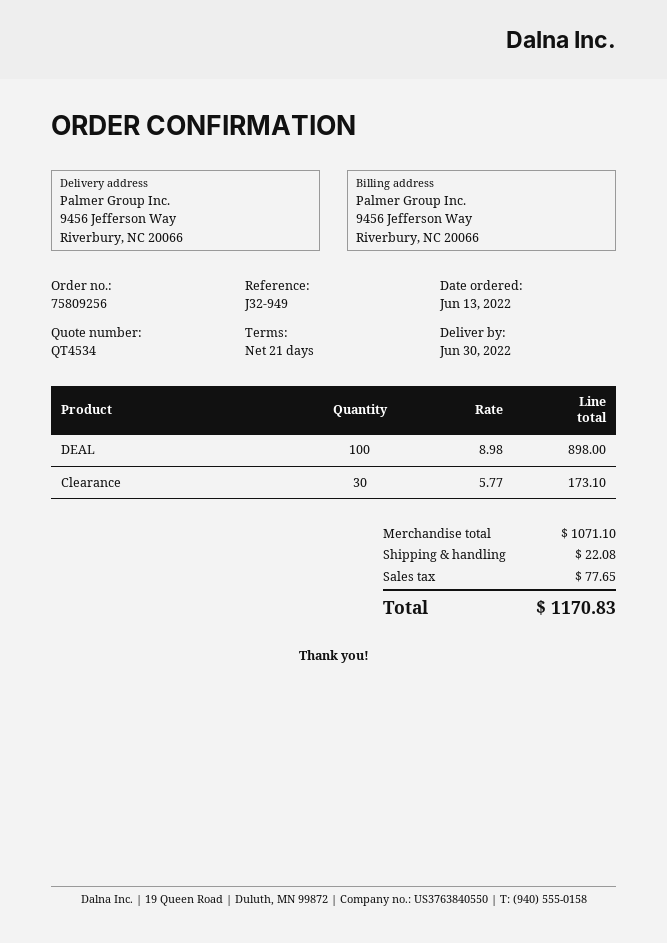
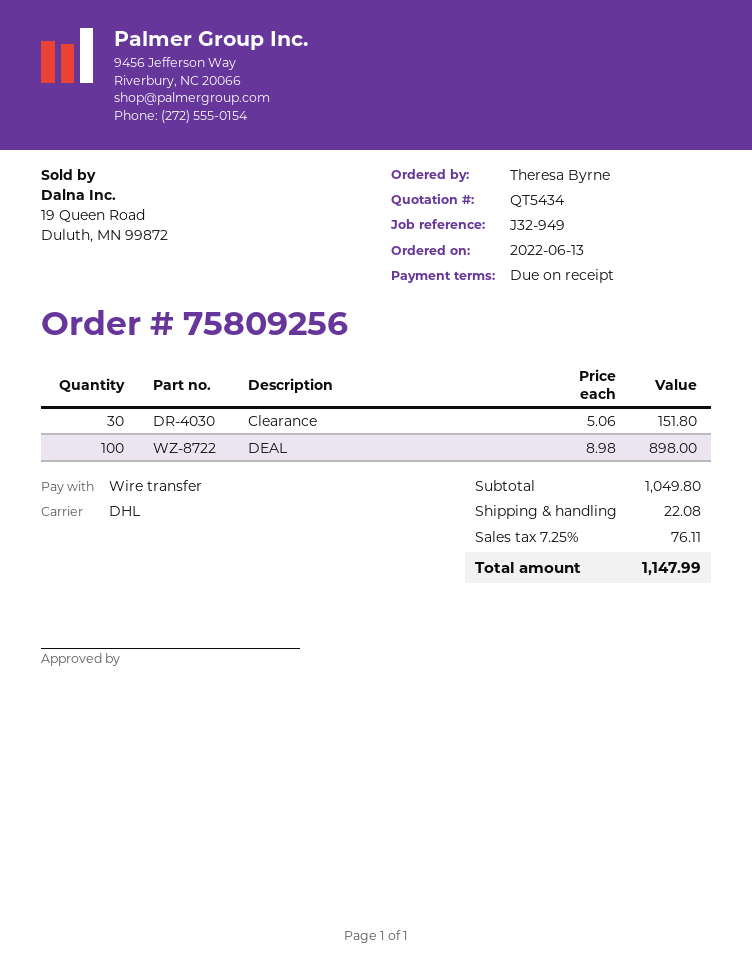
quote number: QT4534 -> QT5434
payment terms: 21 days -> on receipt
Clearance: 30 x 5.77 = 173.10 -> 30 x 5.06 = 151.80
subtotal: 1071.10 -> 1049.80
tax: 77.65 -> 76.11
total: 1170.83 -> 1147.99

